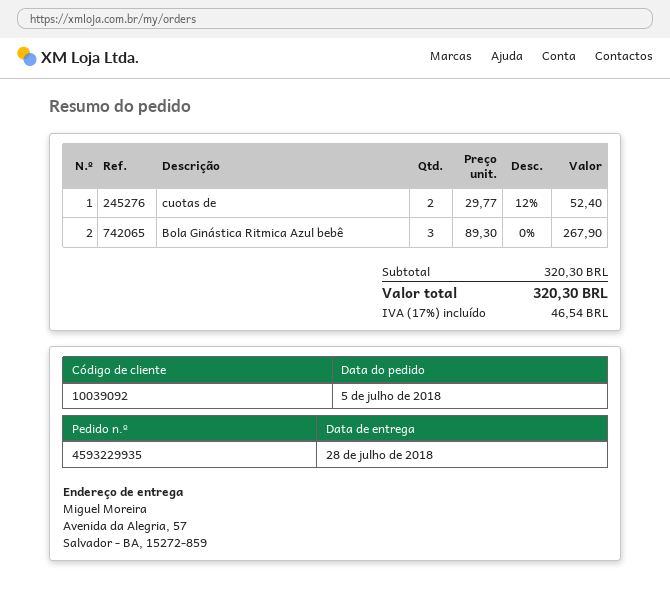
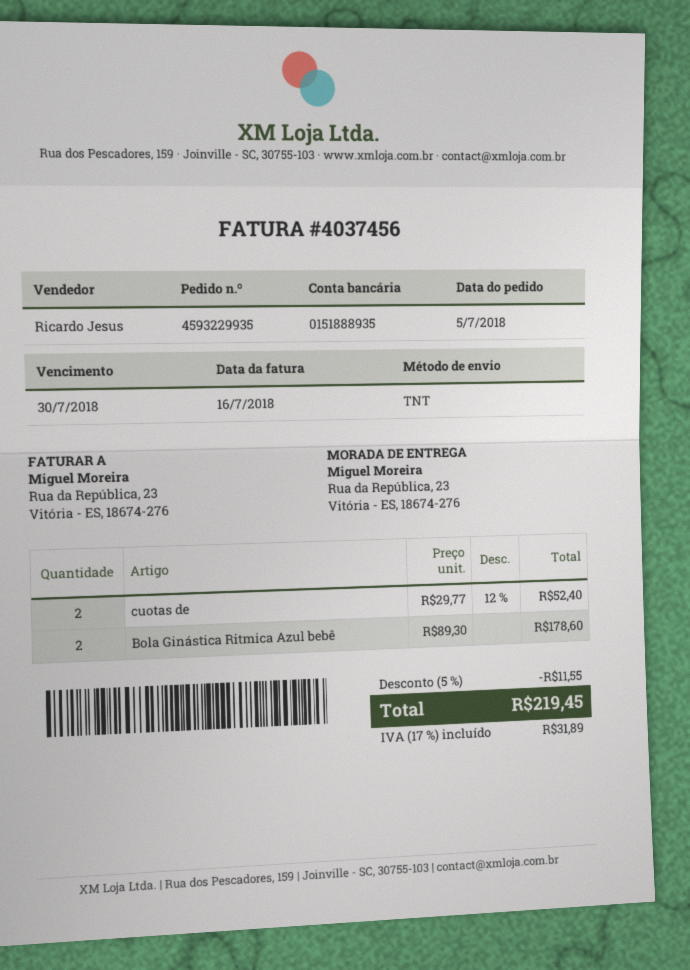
ship to: Avenida da Alegria, 57, Salvador - BA, 15272-859 -> Rua da República, 23, Vitória - ES, 18674-276
Bola Ginástica Ritmica Azul bebê: 3 x 89.30 = 267.90 -> 2 x 89.30 = 178.60
discount: none -> 5% = 11.55
tax: 17% = 46.54 -> 17% = 31.89
total: 320.30 -> 219.45

